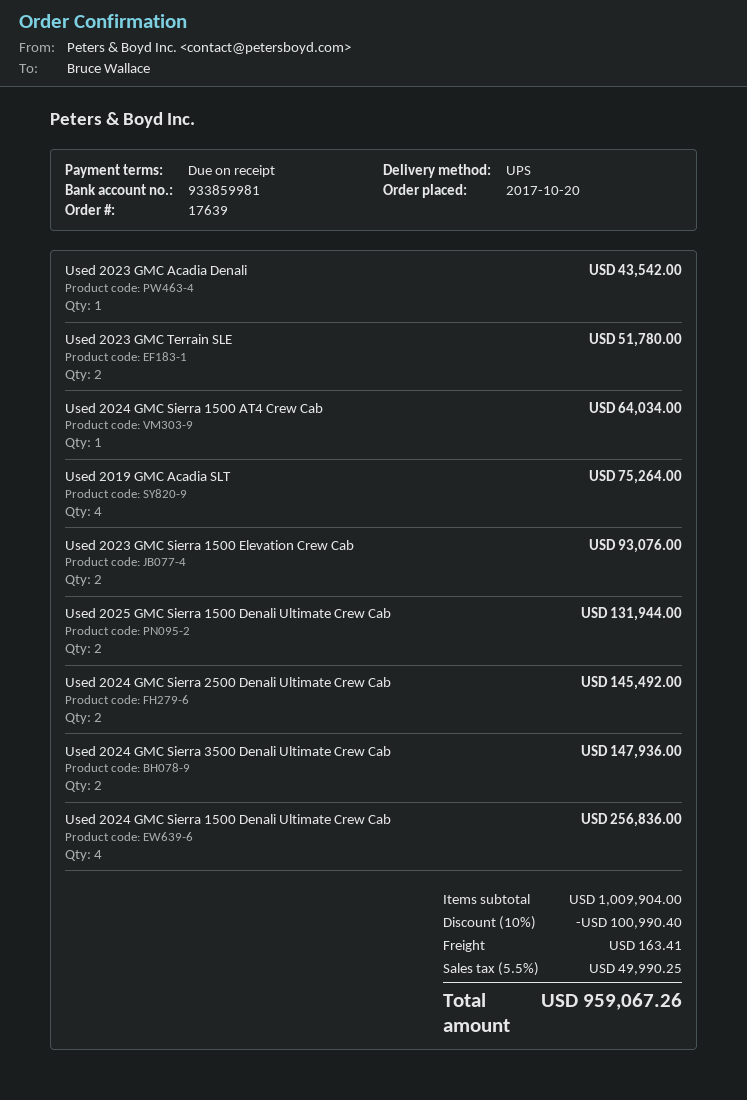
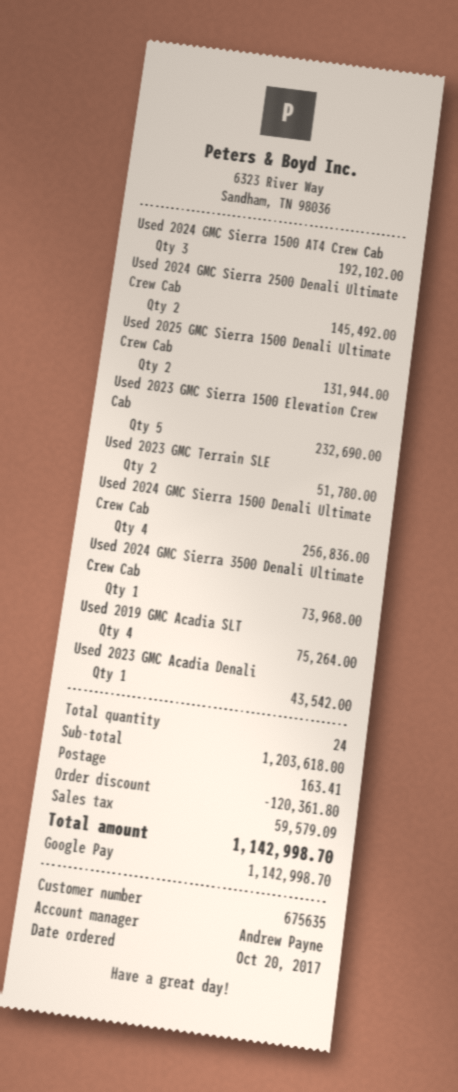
Used 2024 GMC Sierra 1500 AT4 Crew Cab: 1 for 64034.00 -> 3 for 192102.00
Used 2023 GMC Sierra 1500 Elevation Crew Cab: 2 for 93076.00 -> 5 for 232690.00
Used 2024 GMC Sierra 3500 Denali Ultimate Crew Cab: 2 for 147936.00 -> 1 for 73968.00
subtotal: 1009904.00 -> 1203618.00
discount: 100990.40 -> 120361.80
tax: 49990.25 -> 59579.09
total: 959067.26 -> 1142998.70

